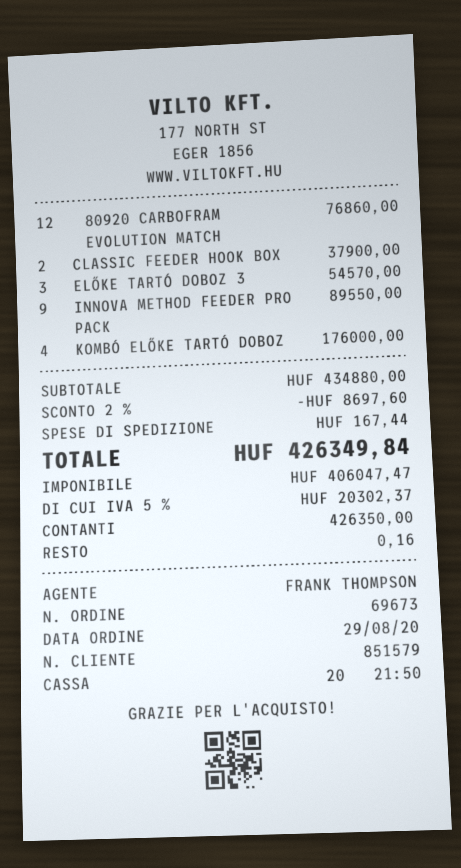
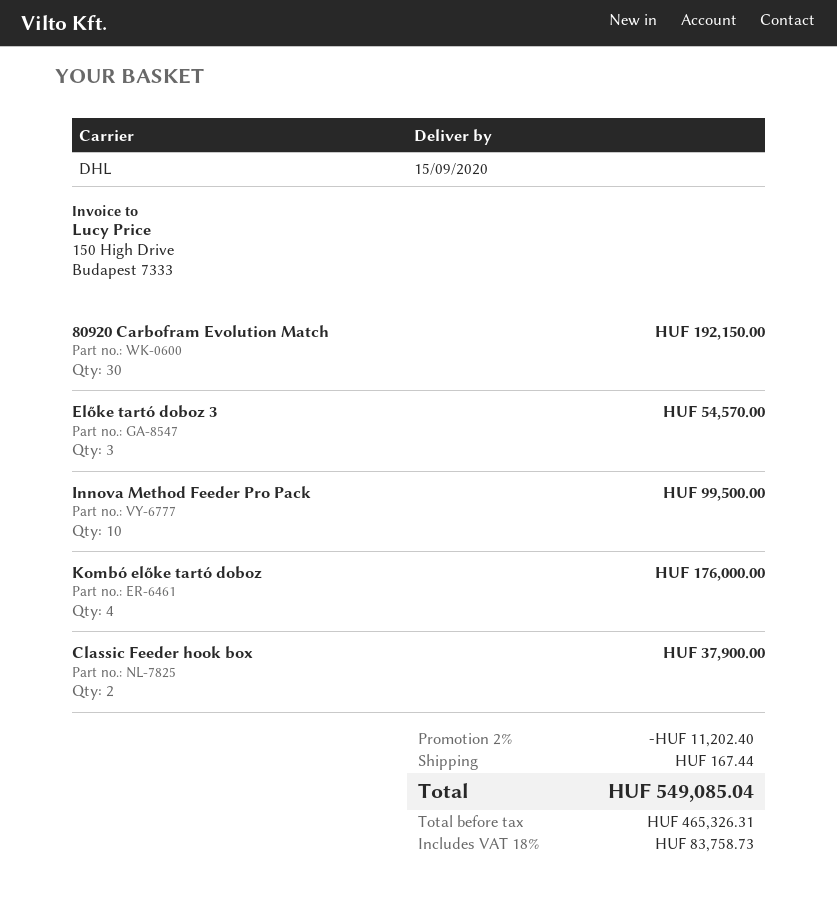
80920 CARBOFRAM EVOLUTION MATCH: 12 for 76860.00 -> 30 for 192150.00
INNOVA METHOD FEEDER PRO PACK: 9 for 89550.00 -> 10 for 99500.00
discount: 2% = 8697.60 -> 2% = 11202.40
net: 406047.47 -> 465326.31
tax: 5% = 20302.37 -> 18% = 83758.73
total: 426349.84 -> 549085.04

